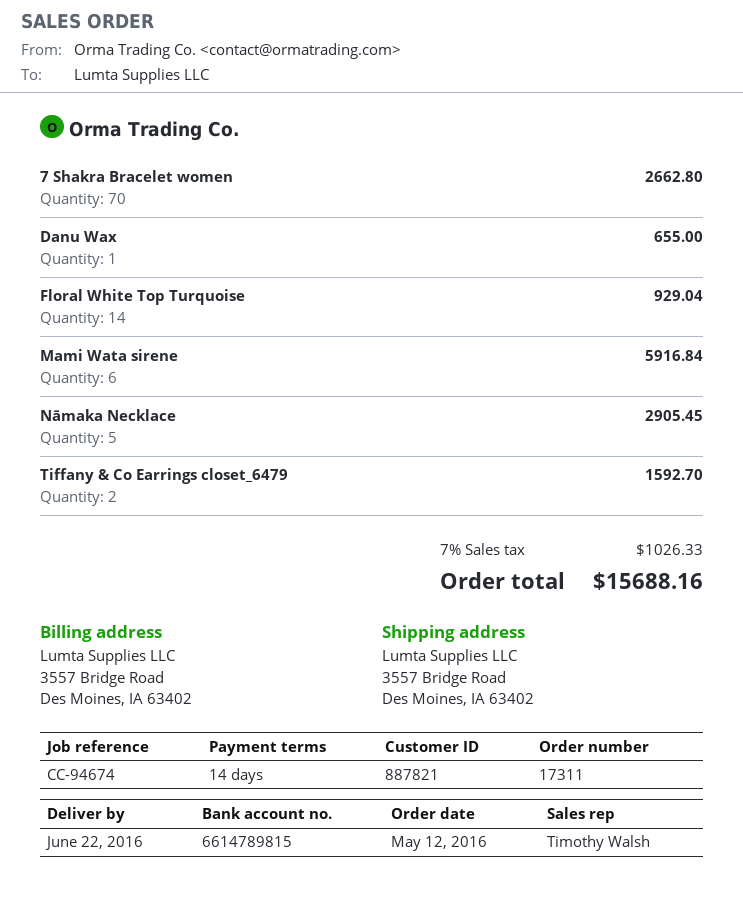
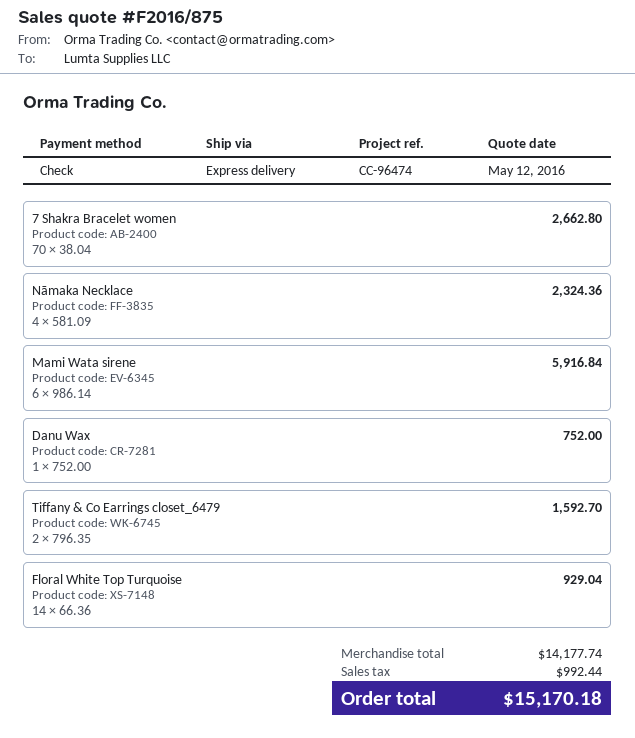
reference: CC-94674 -> CC-96474
Danu Wax: 1 for 655.00 -> 1 for 752.00
Nāmaka Necklace: 5 for 2905.45 -> 4 for 2324.36
tax: 1026.33 -> 992.44
total: 15688.16 -> 15170.18

